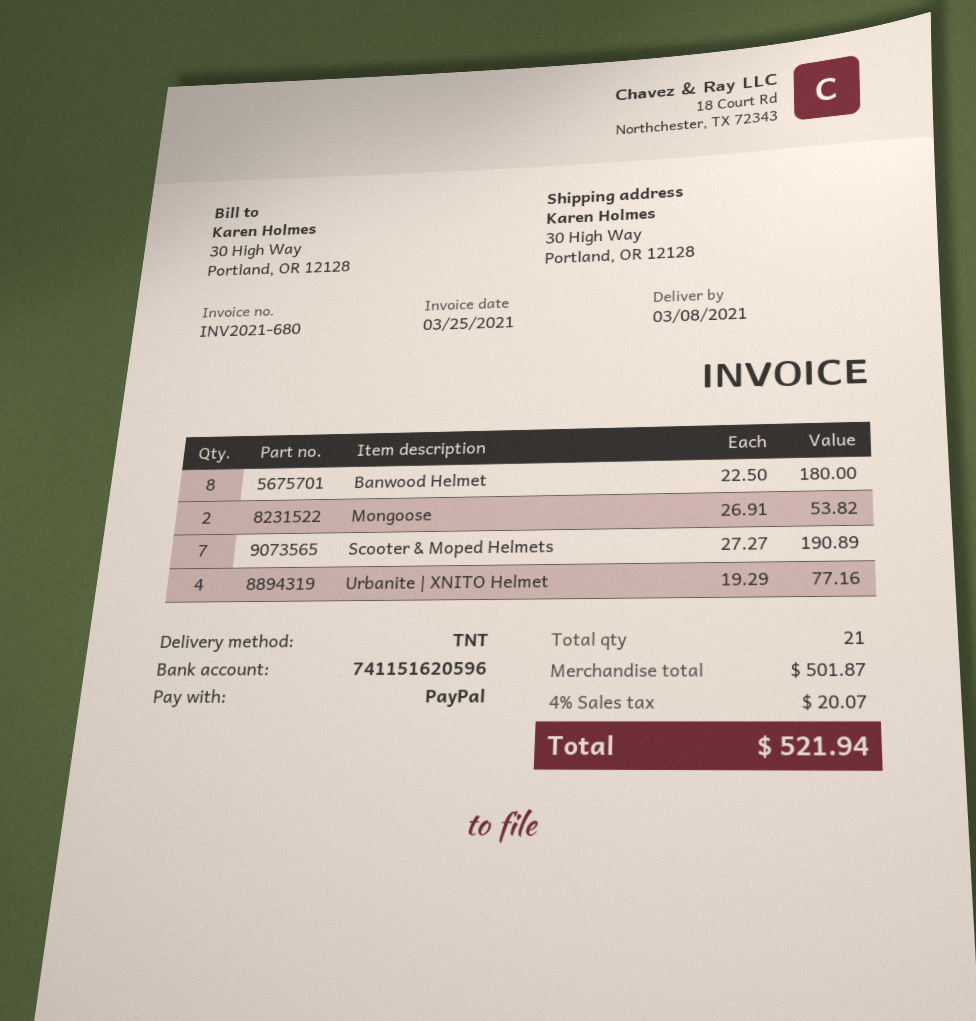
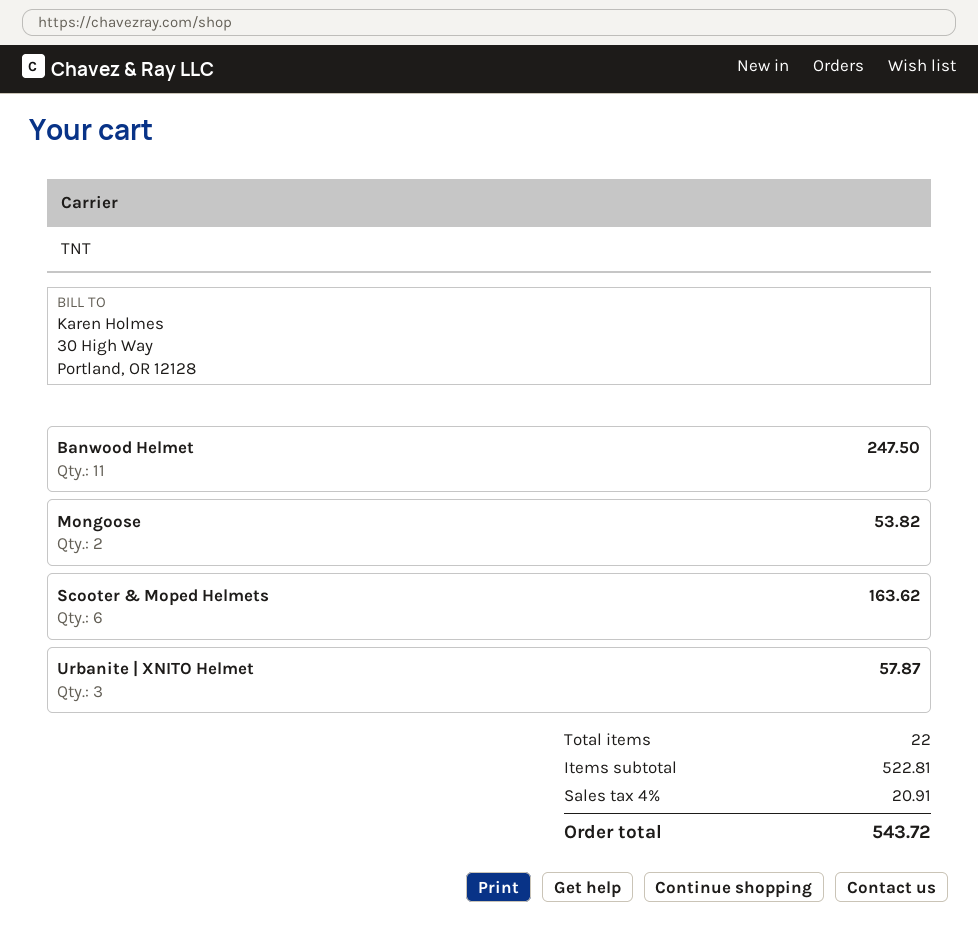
Banwood Helmet: 8 for 180.00 -> 11 for 247.50
Scooter & Moped Helmets: 7 for 190.89 -> 6 for 163.62
Urbanite | XNITO Helmet: 4 for 77.16 -> 3 for 57.87
total quantity: 21 -> 22
subtotal: 501.87 -> 522.81
tax: 4% = 20.07 -> 4% = 20.91
total: 521.94 -> 543.72

